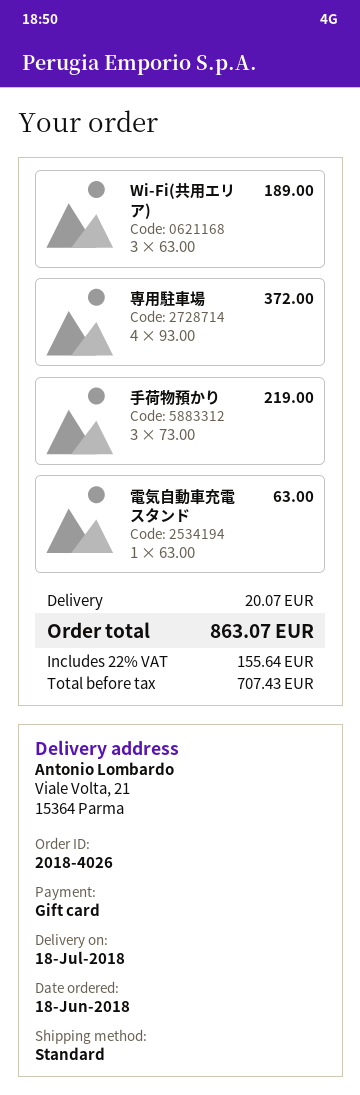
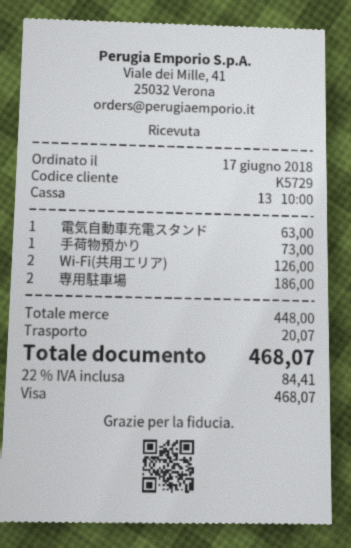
order date: 2018-06-18 -> 2018-06-17
payment method: gift card -> Visa
Wi-Fi(共用エリア): 3 for 189.00 -> 2 for 126.00
専用駐車場: 4 for 372.00 -> 2 for 186.00
手荷物預かり: 3 for 219.00 -> 1 for 73.00
tax: 22% = 155.64 -> 22% = 84.41
total: 863.07 -> 468.07

